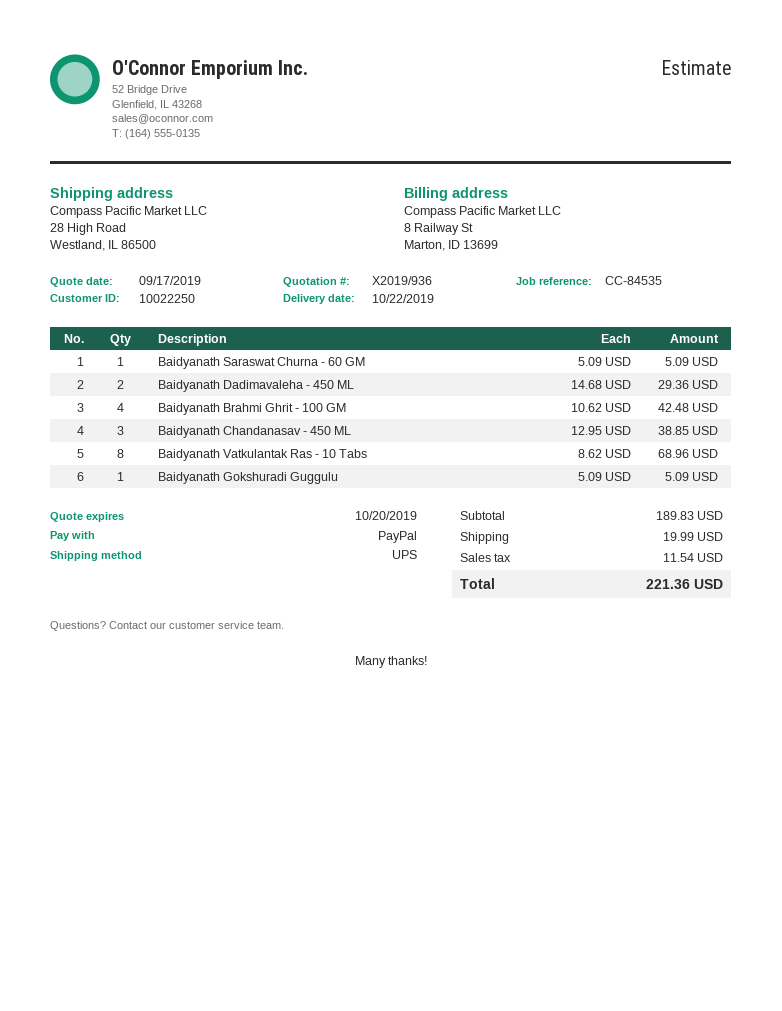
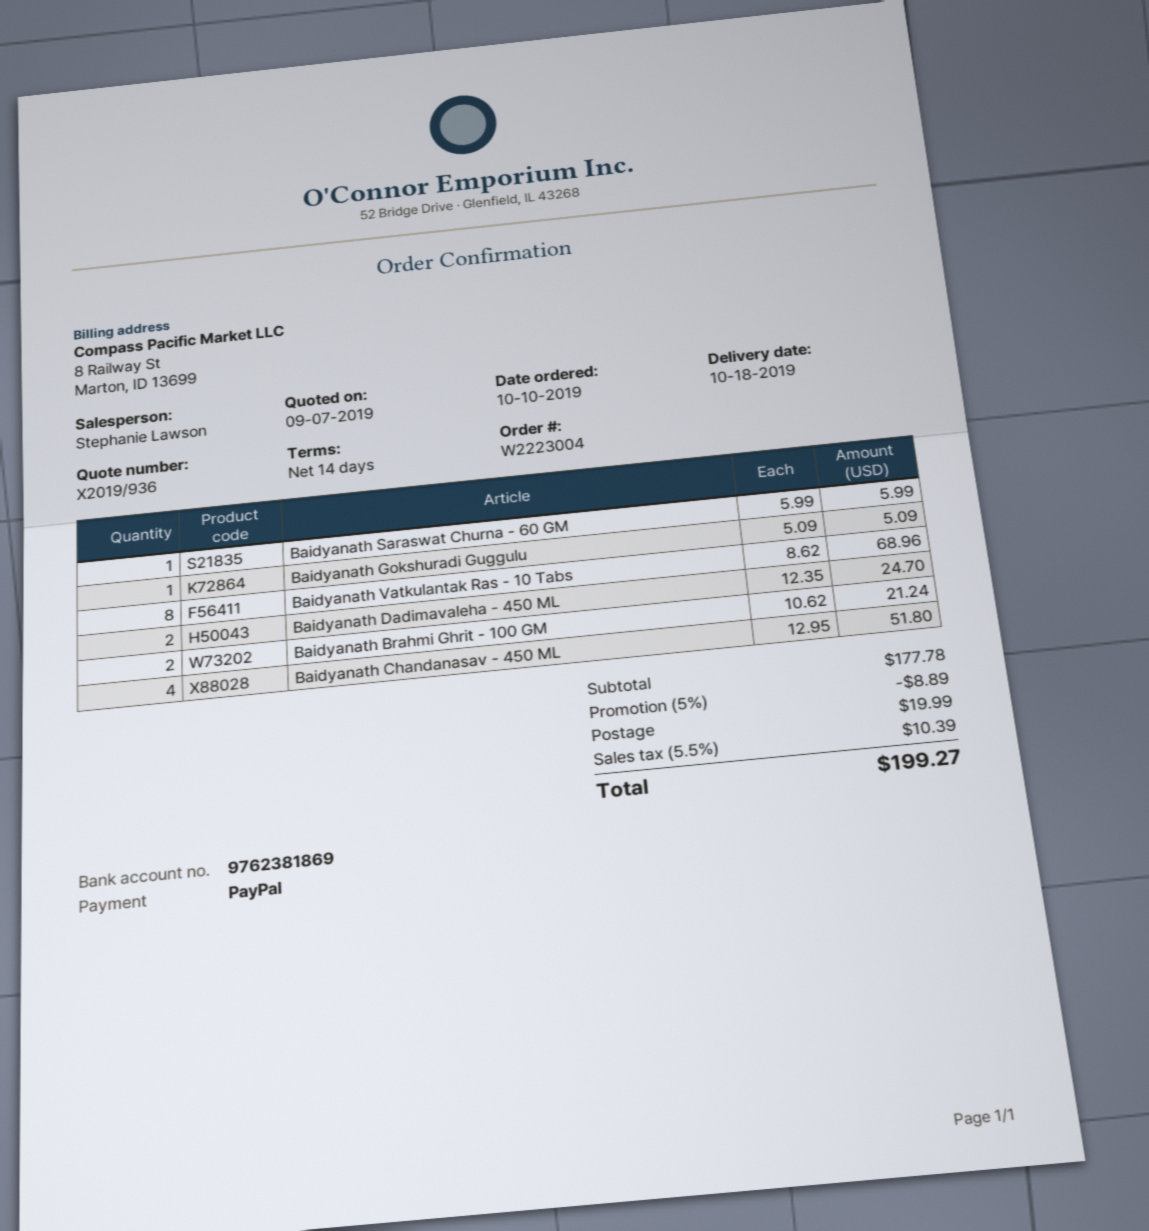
quote date: 2019-09-17 -> 2019-09-07
delivery date: 2019-10-22 -> 2019-10-18
Baidyanath Saraswat Churna - 60 GM: 1 x 5.09 = 5.09 -> 1 x 5.99 = 5.99
Baidyanath Dadimavaleha - 450 ML: 2 x 14.68 = 29.36 -> 2 x 12.35 = 24.70
Baidyanath Brahmi Ghrit - 100 GM: 4 x 10.62 = 42.48 -> 2 x 10.62 = 21.24
Baidyanath Chandanasav - 450 ML: 3 x 12.95 = 38.85 -> 4 x 12.95 = 51.80
subtotal: 189.83 -> 177.78
discount: none -> 5% = 8.89
tax: 11.54 -> 10.39
total: 221.36 -> 199.27

